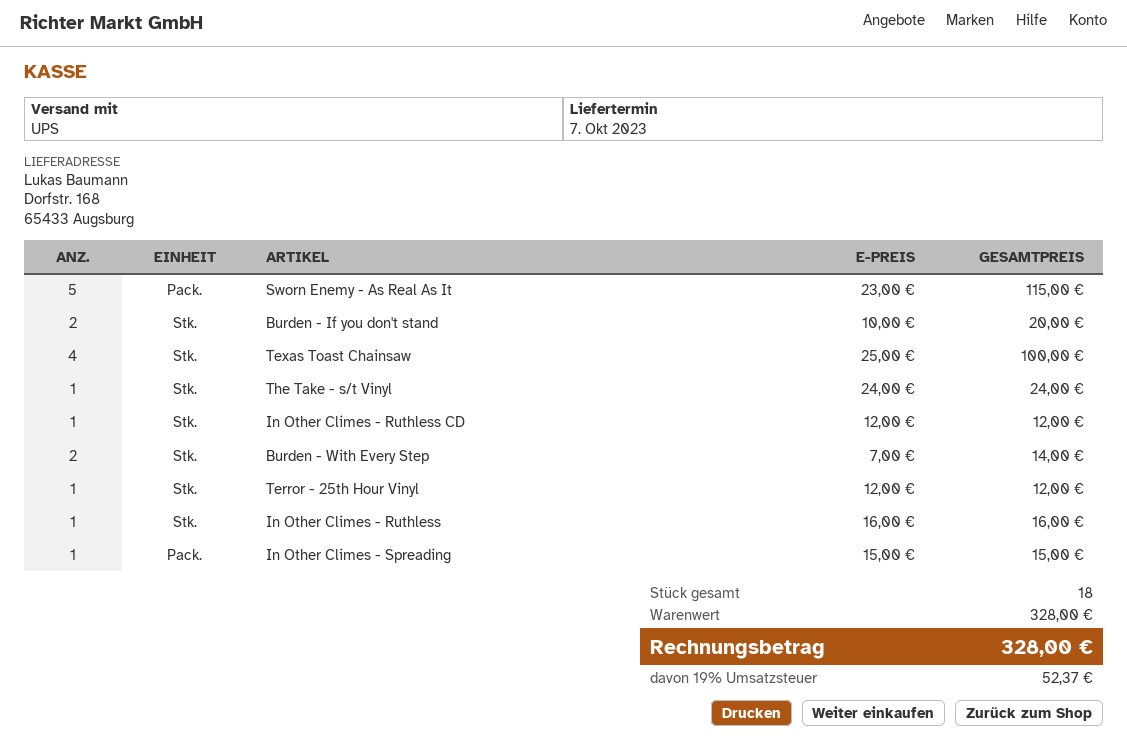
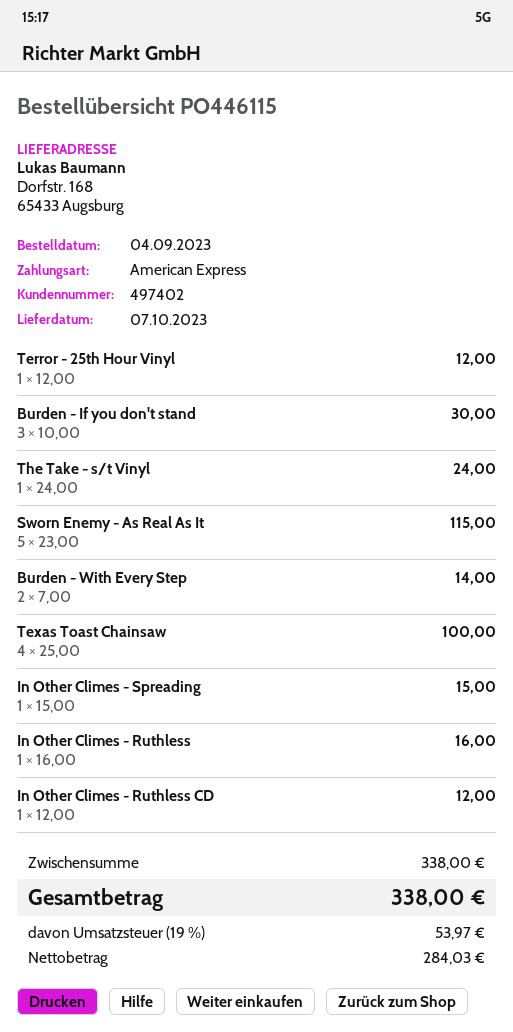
Burden - If you don't stand: 2 x 10.00 = 20.00 -> 3 x 10.00 = 30.00
subtotal: 328.00 -> 338.00
tax: 19% = 52.37 -> 19% = 53.97
total: 328.00 -> 338.00

